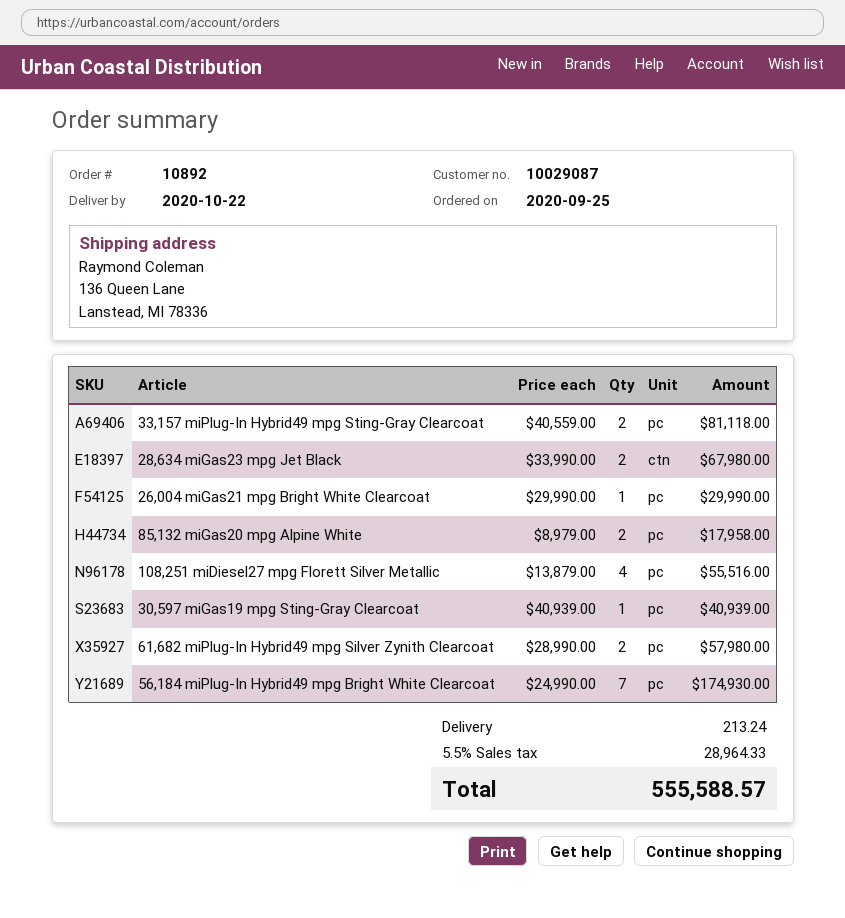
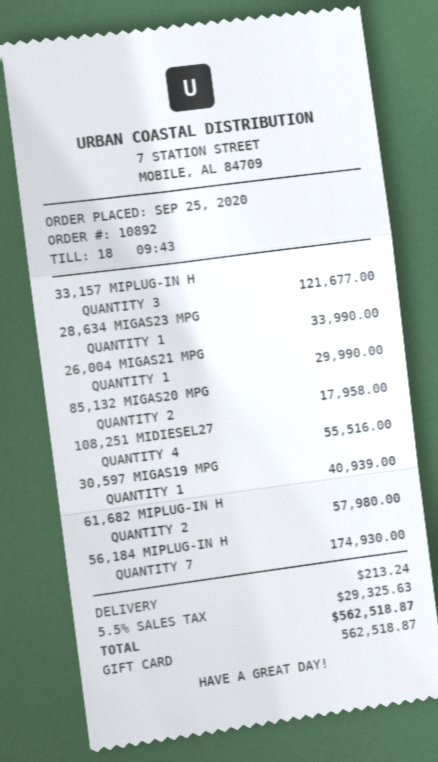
33,157 miPlug-In Hybrid49 mpg Sting-Gray Clearcoat: 2 for 81118.00 -> 3 for 121677.00
28,634 miGas23 mpg Jet Black: 2 for 67980.00 -> 1 for 33990.00
tax: 5.5% = 28964.33 -> 5.5% = 29325.63
total: 555588.57 -> 562518.87

